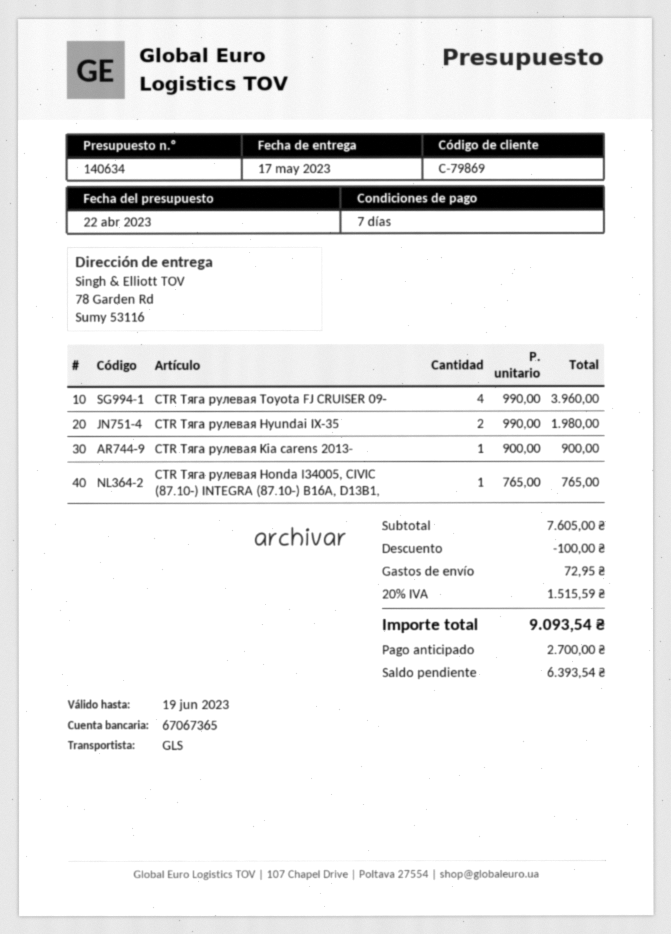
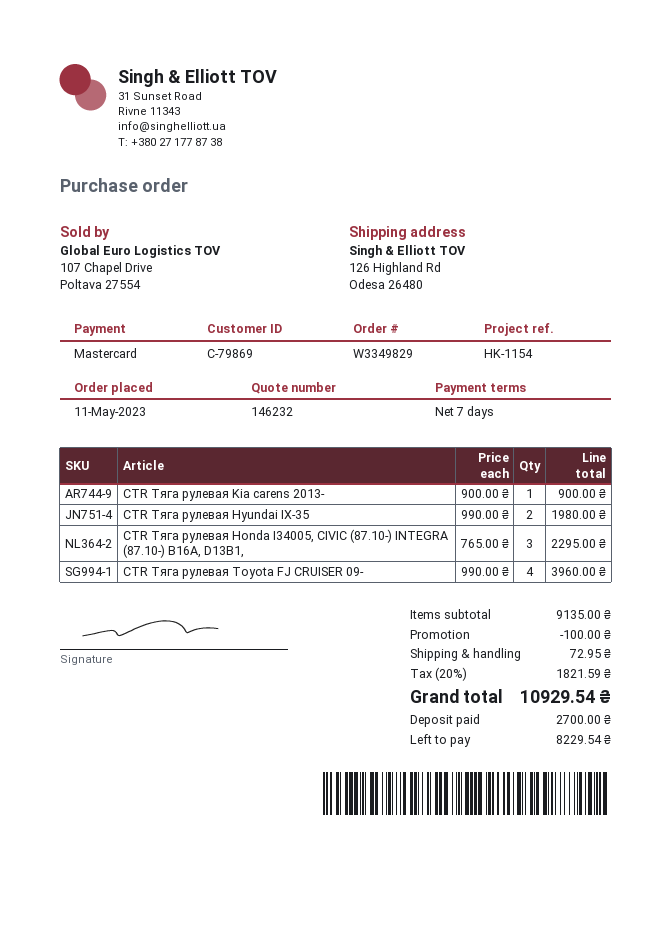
quote number: 140634 -> 146232
ship to: 78 Garden Rd, Sumy 53116 -> 126 Highland Rd, Odesa 26480
CTR Тяга рулевая Honda I34005, CIVIC (87.10-) INTEGRA (87.10-) B16A, D13B1,: 1 x 765.00 = 765.00 -> 3 x 765.00 = 2295.00
subtotal: 7605.00 -> 9135.00
tax: 20% = 1515.59 -> 20% = 1821.59
total: 9093.54 -> 10929.54
balance: 6393.54 -> 8229.54

